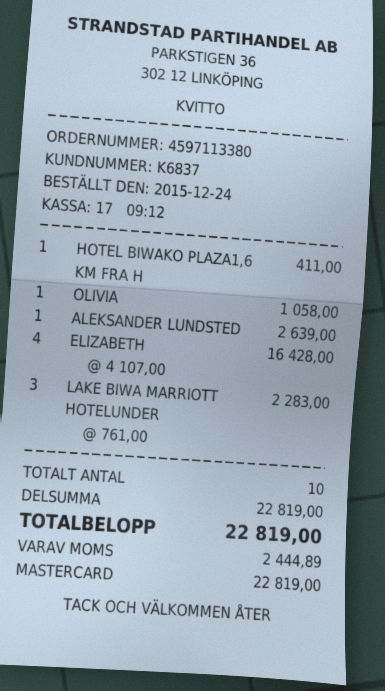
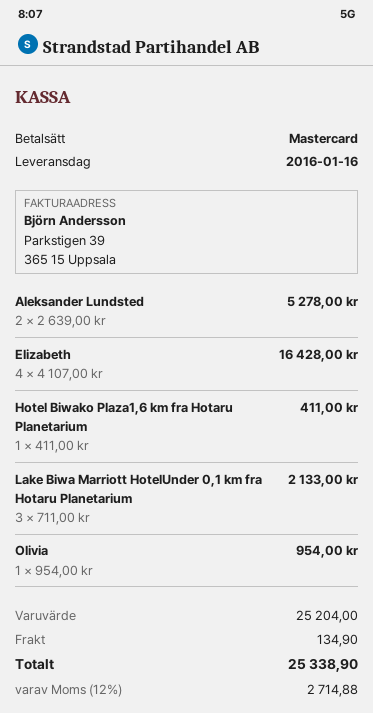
OLIVIA: 1 x 1058.00 = 1058.00 -> 1 x 954.00 = 954.00
ALEKSANDER LUNDSTED: 1 x 2639.00 = 2639.00 -> 2 x 2639.00 = 5278.00
LAKE BIWA MARRIOTT HOTELUNDER: 3 x 761.00 = 2283.00 -> 3 x 711.00 = 2133.00
subtotal: 22819.00 -> 25204.00
shipping: none -> 134.90
tax: 2444.89 -> 2714.88
total: 22819.00 -> 25338.90

